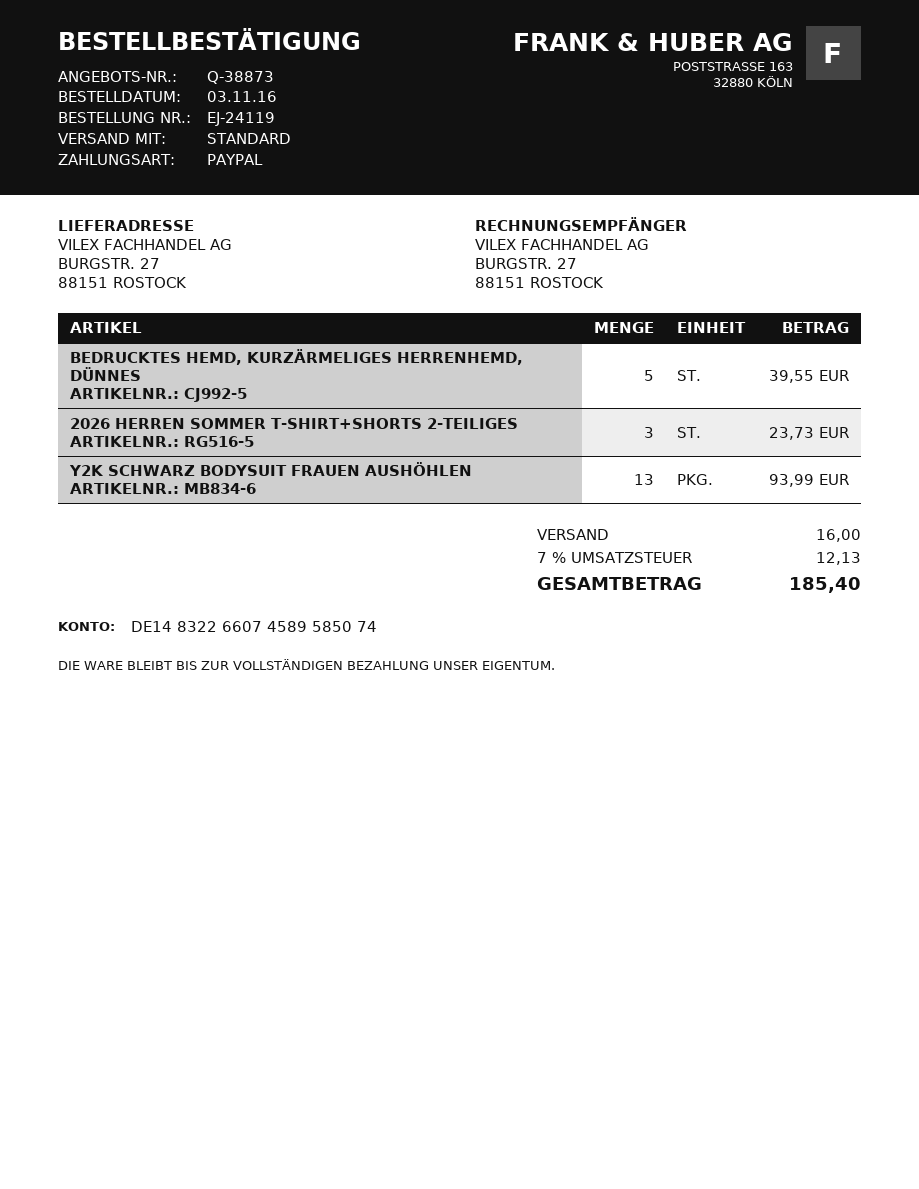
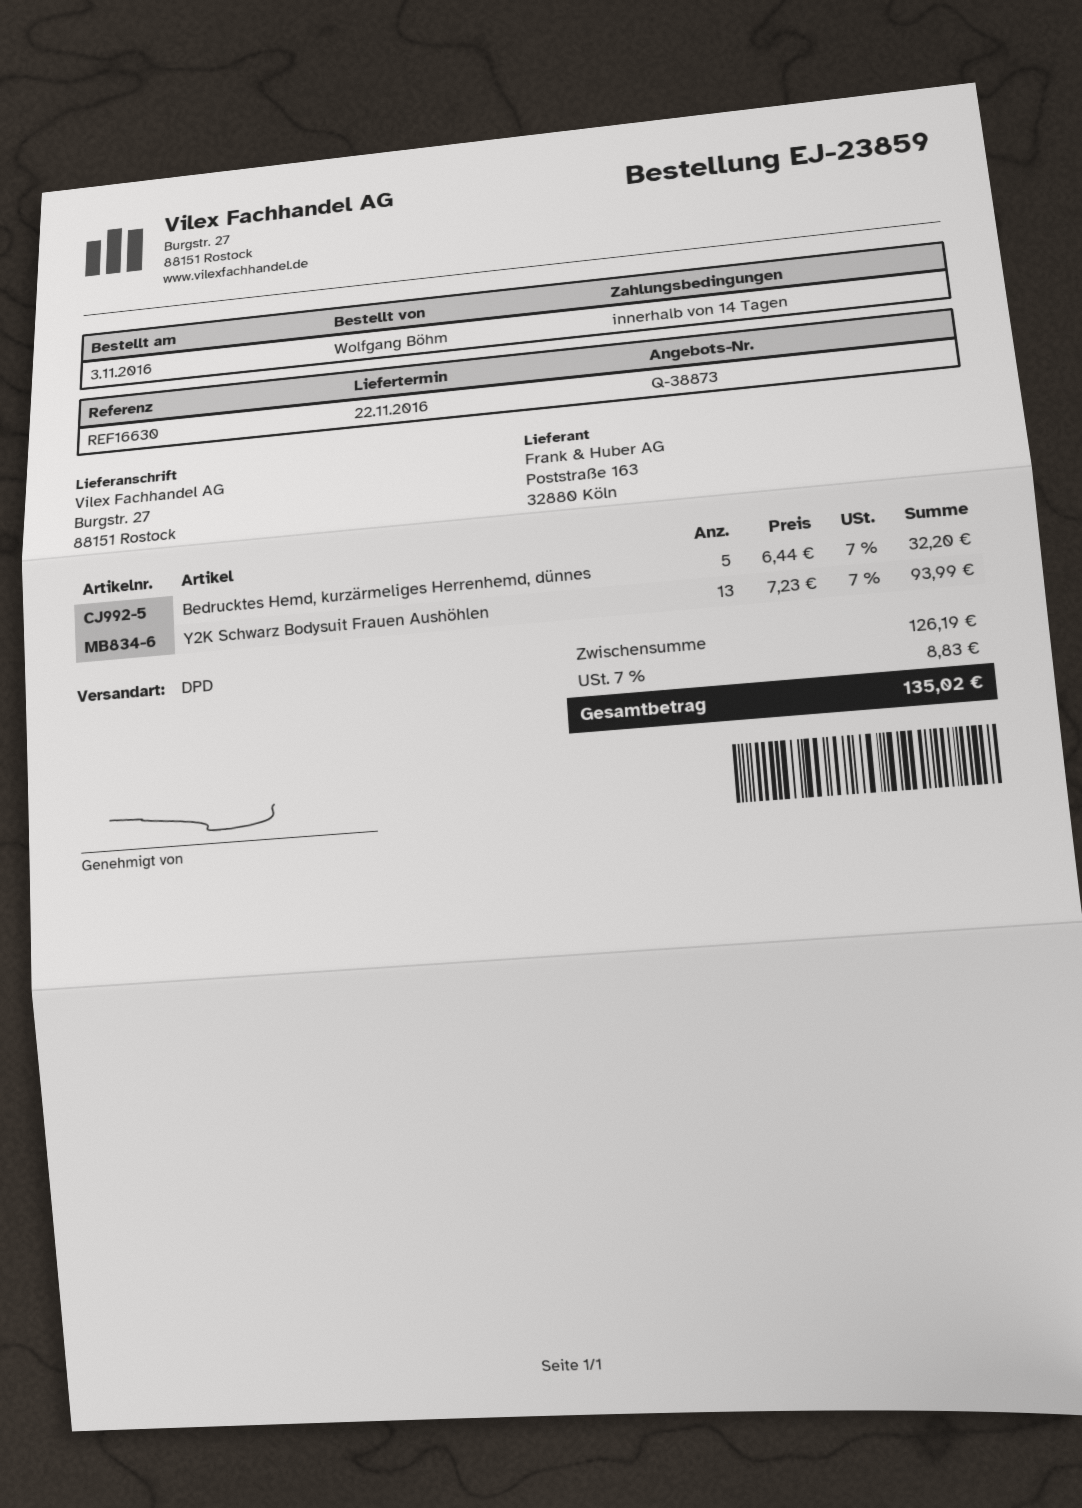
order number: EJ-24119 -> EJ-23859
shipping method: standard -> DPD
BEDRUCKTES HEMD, KURZÄRMELIGES HERRENHEMD, DÜNNES: 5 for 39.55 -> 5 for 32.20
2026 HERREN SOMMER T-SHIRT+SHORTS 2-TEILIGES: 3 for 23.73 -> none
shipping: 16.00 -> none
tax: 7% = 12.13 -> 7% = 8.83
total: 185.40 -> 135.02

